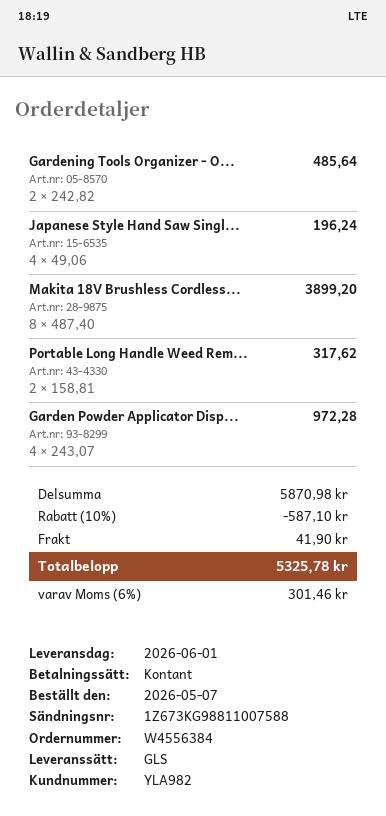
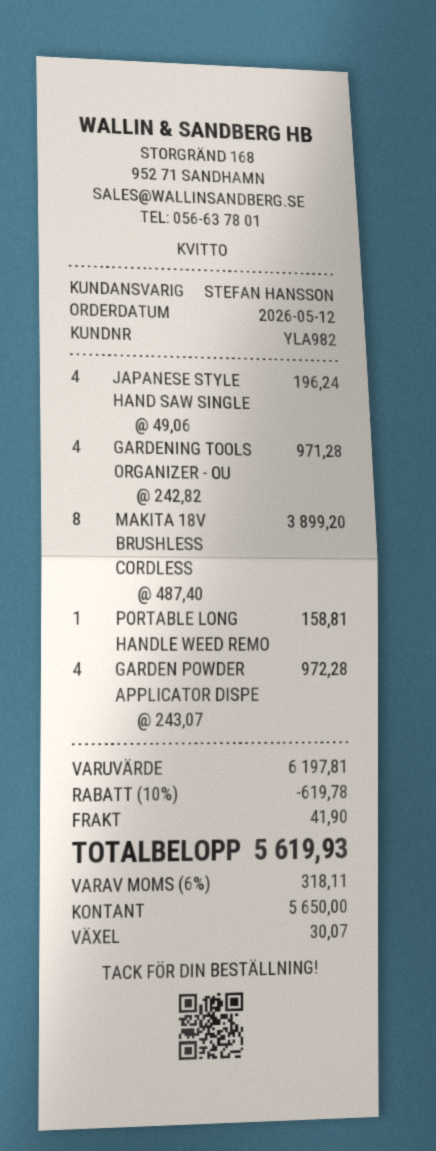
order date: 2026-05-07 -> 2026-05-12
Gardening Tools Organizer - O...: 2 x 242.82 = 485.64 -> 4 x 242.82 = 971.28
Portable Long Handle Weed Rem...: 2 x 158.81 = 317.62 -> 1 x 158.81 = 158.81
subtotal: 5870.98 -> 6197.81
discount: 10% = 587.10 -> 10% = 619.78
tax: 6% = 301.46 -> 6% = 318.11
total: 5325.78 -> 5619.93

